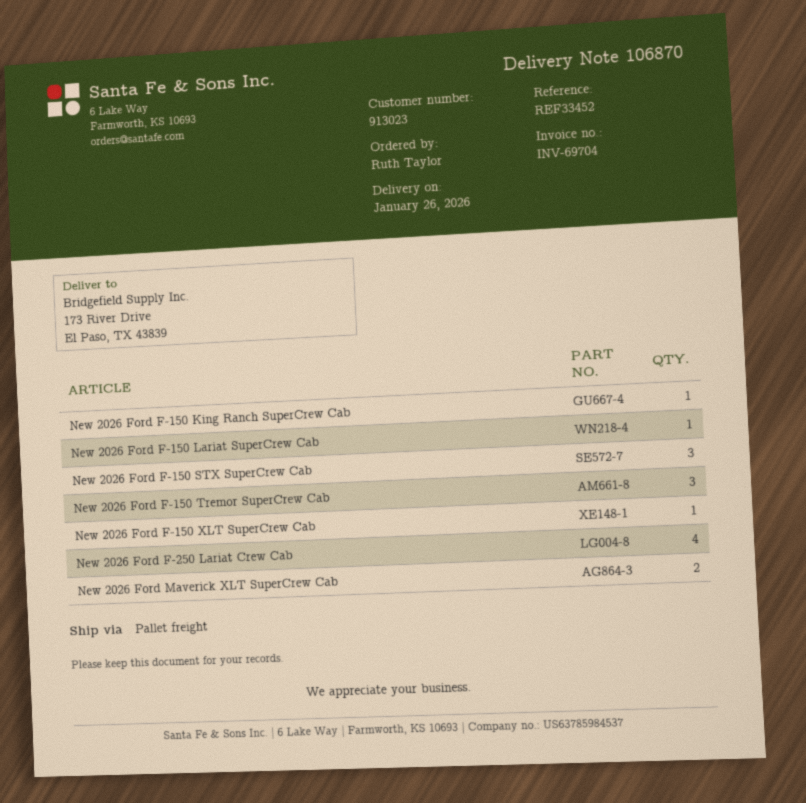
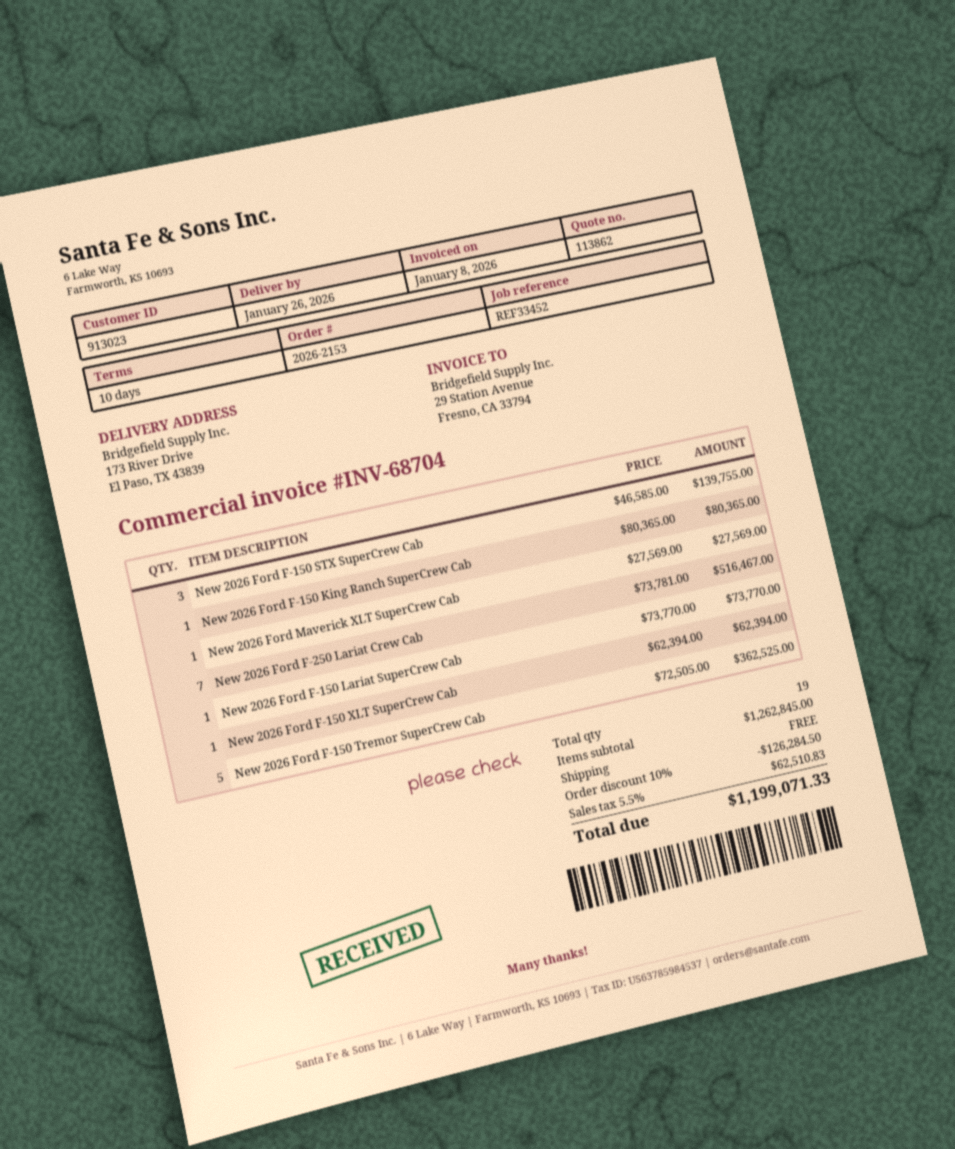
invoice number: INV-69704 -> INV-68704
New 2026 Ford F-150 Tremor SuperCrew Cab: 3 -> 5
New 2026 Ford F-250 Lariat Crew Cab: 4 -> 7
New 2026 Ford Maverick XLT SuperCrew Cab: 2 -> 1

